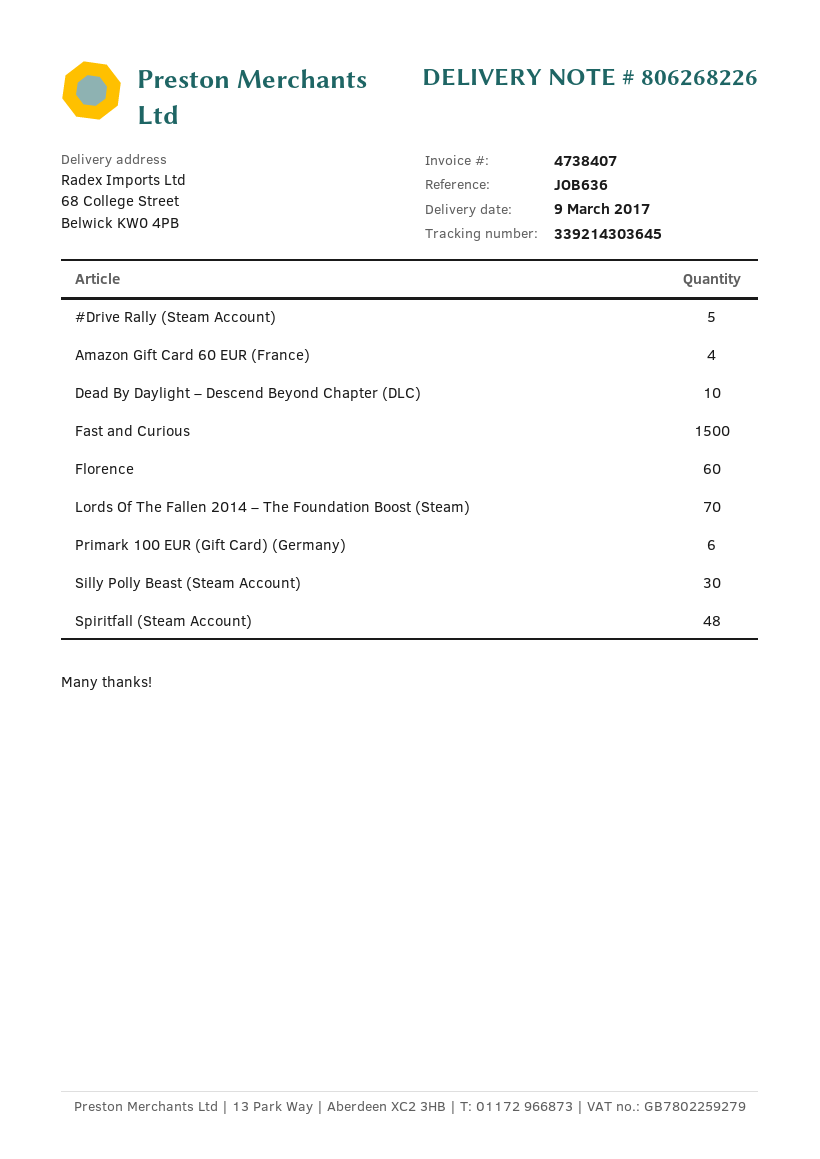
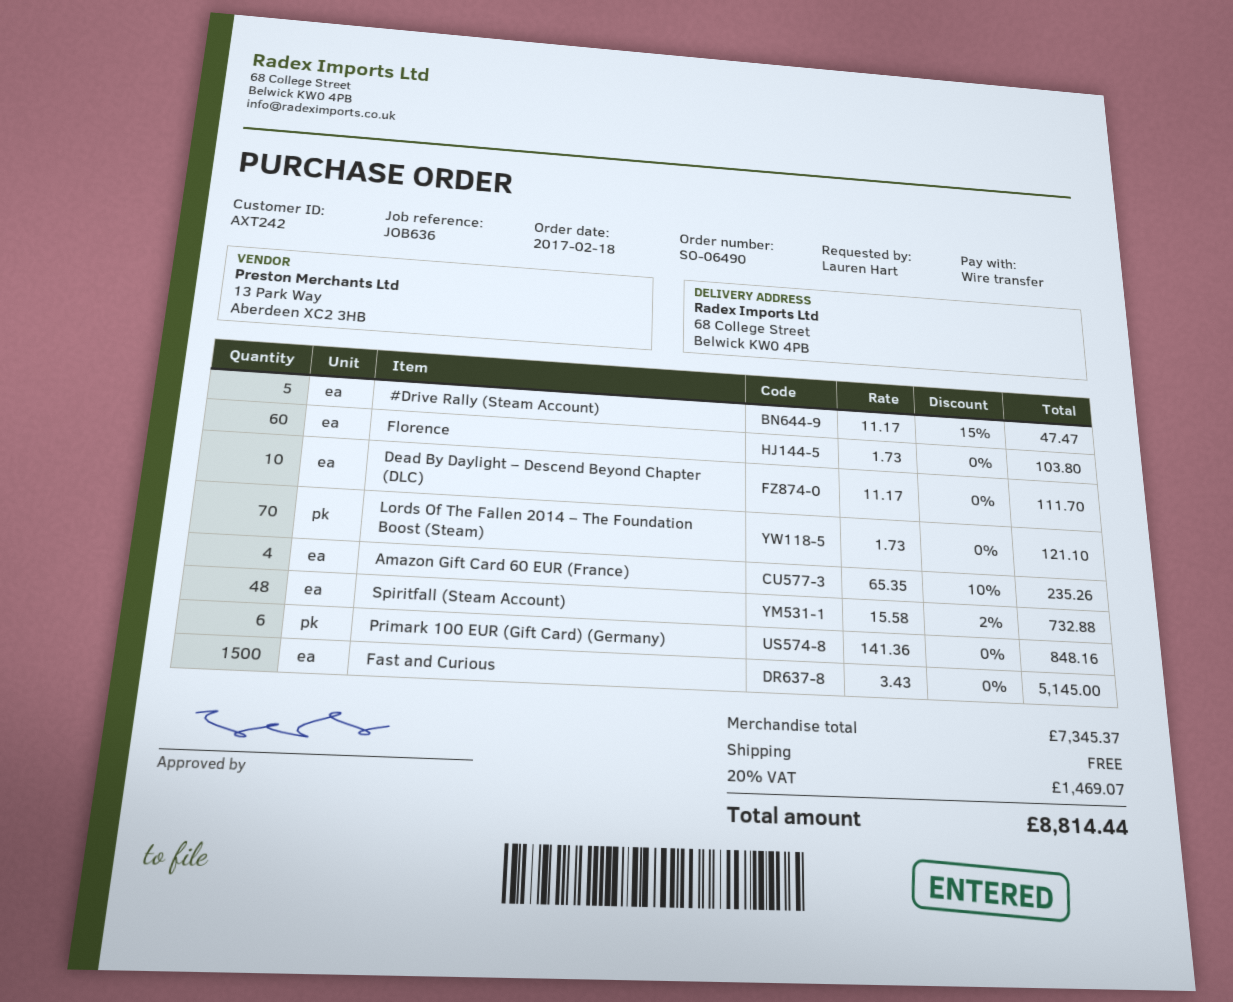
Silly Polly Beast (Steam Account): 30 -> none

